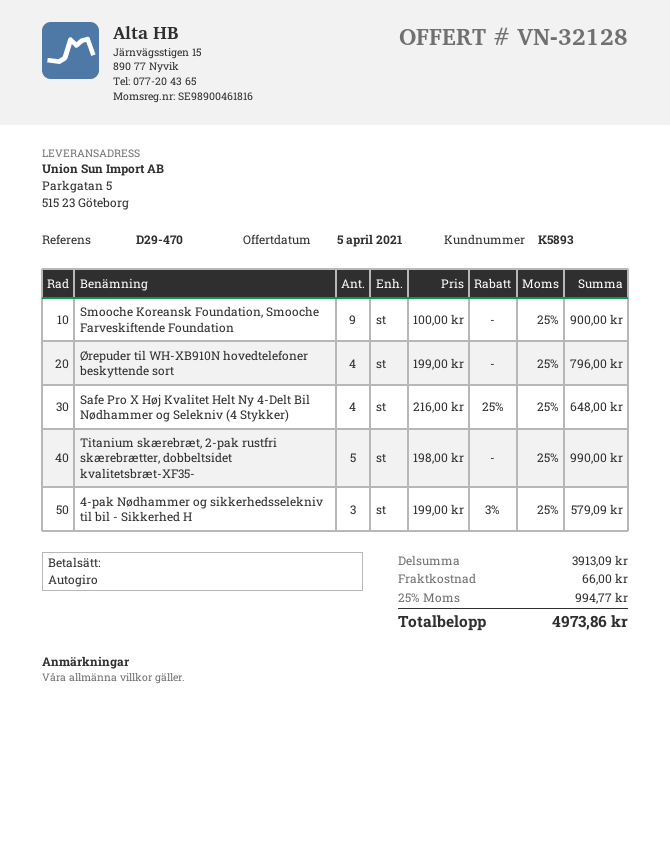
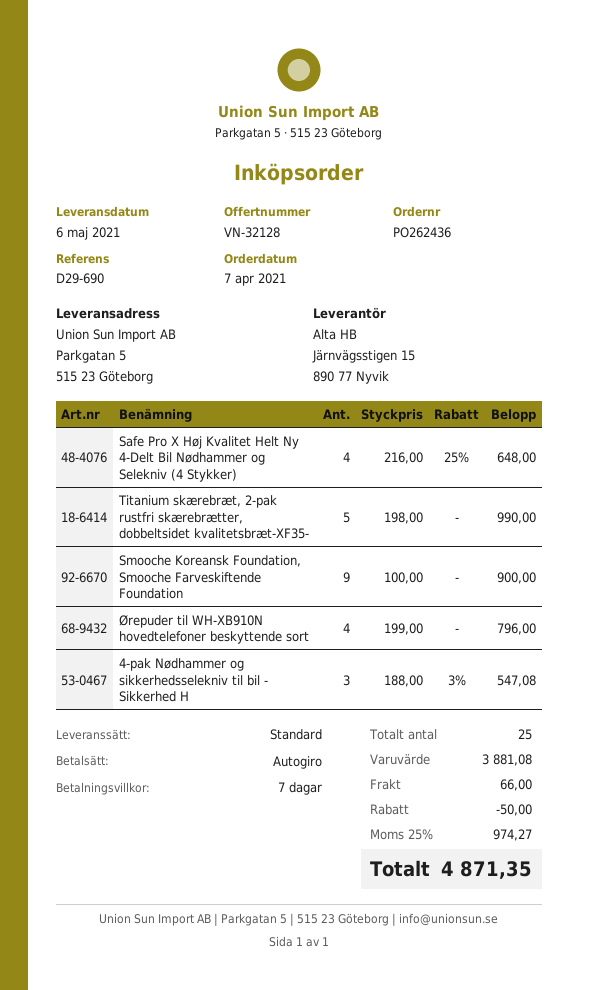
reference: D29-470 -> D29-690
4-pak Nødhammer og sikkerhedsselekniv til bil - Sikkerhed H: 3 x 199.00 - 3% = 579.09 -> 3 x 188.00 - 3% = 547.08
subtotal: 3913.09 -> 3881.08
discount: none -> 50.00
tax: 25% = 994.77 -> 25% = 974.27
total: 4973.86 -> 4871.35

